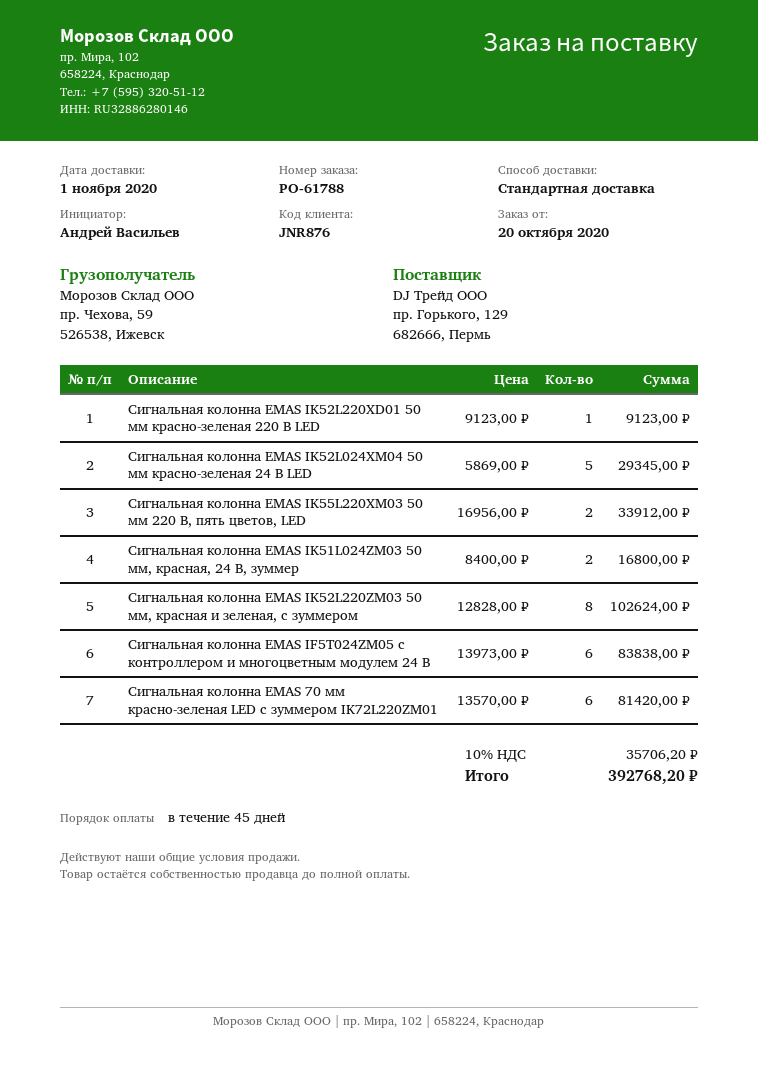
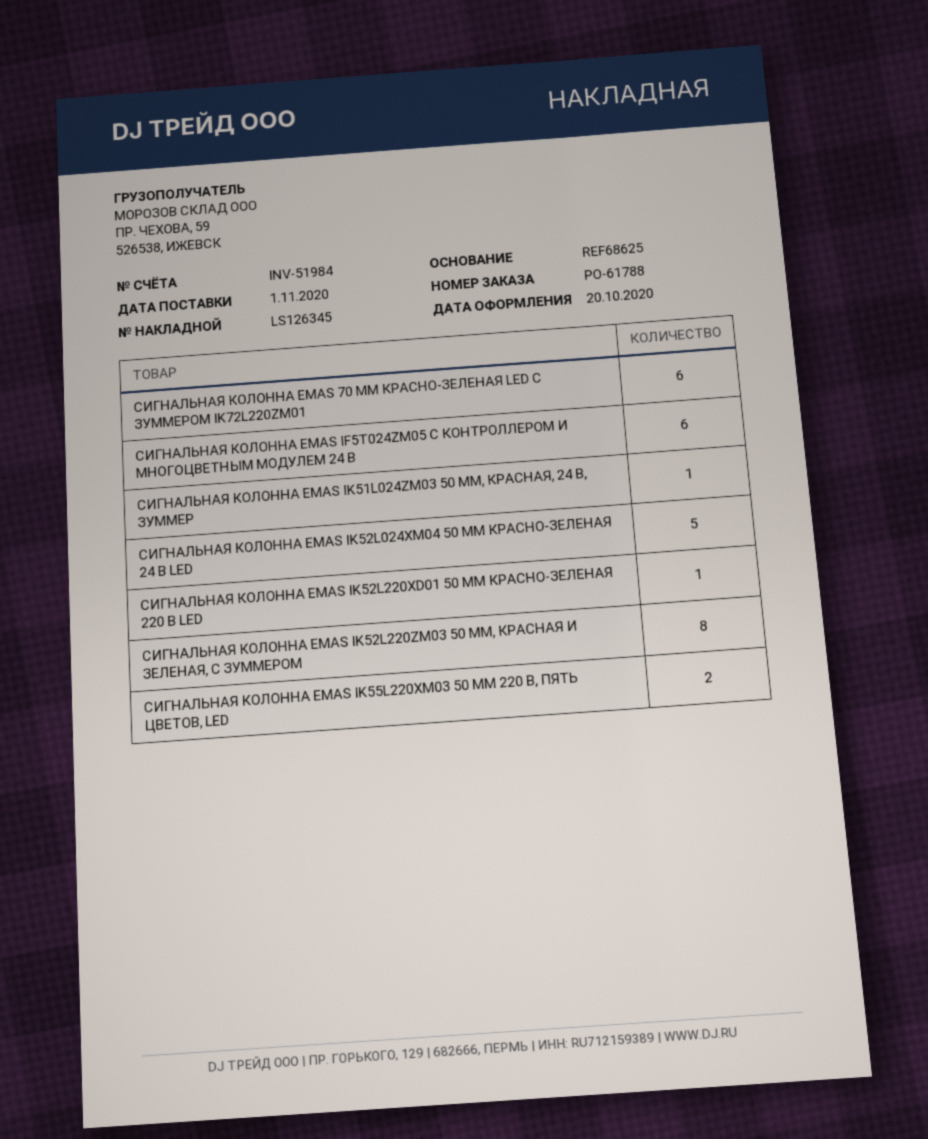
Сигнальная колонна EMAS IK51L024ZM03 50 мм, красная, 24 В, зуммер: 2 -> 1

